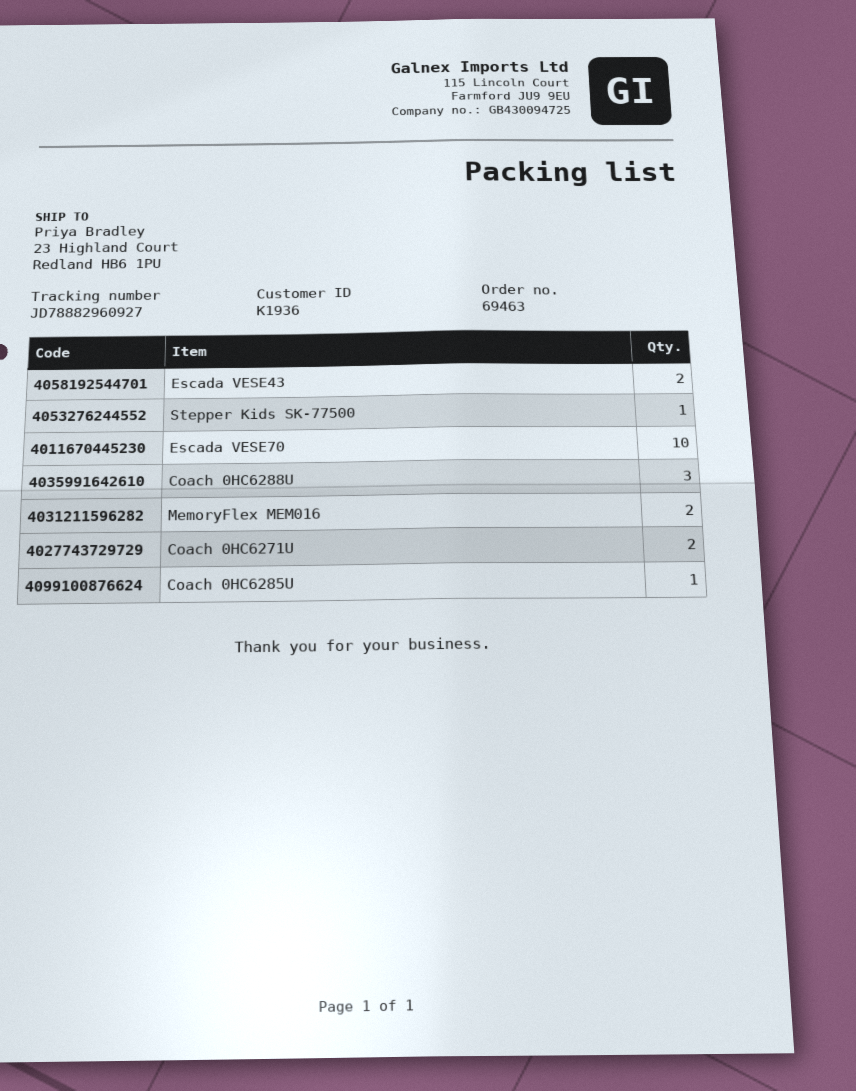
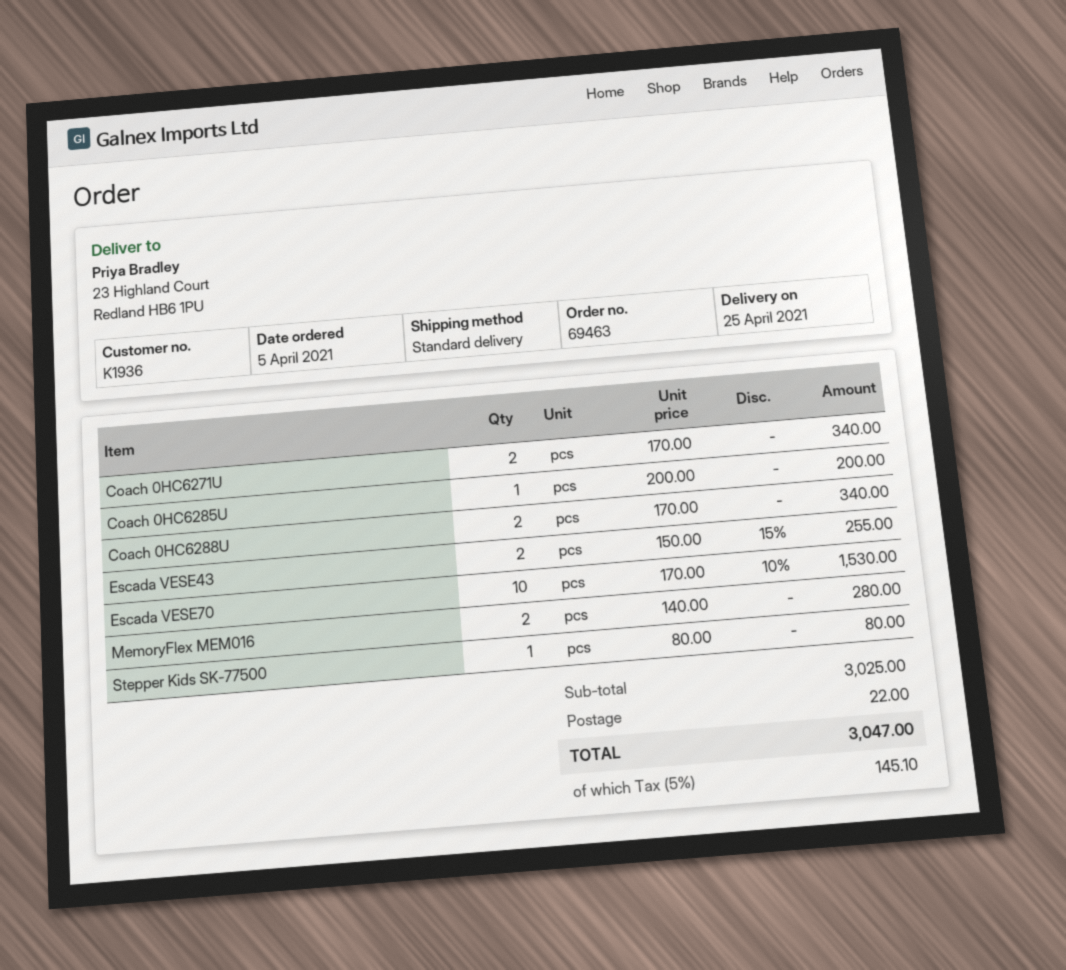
Coach 0HC6288U: 3 -> 2

